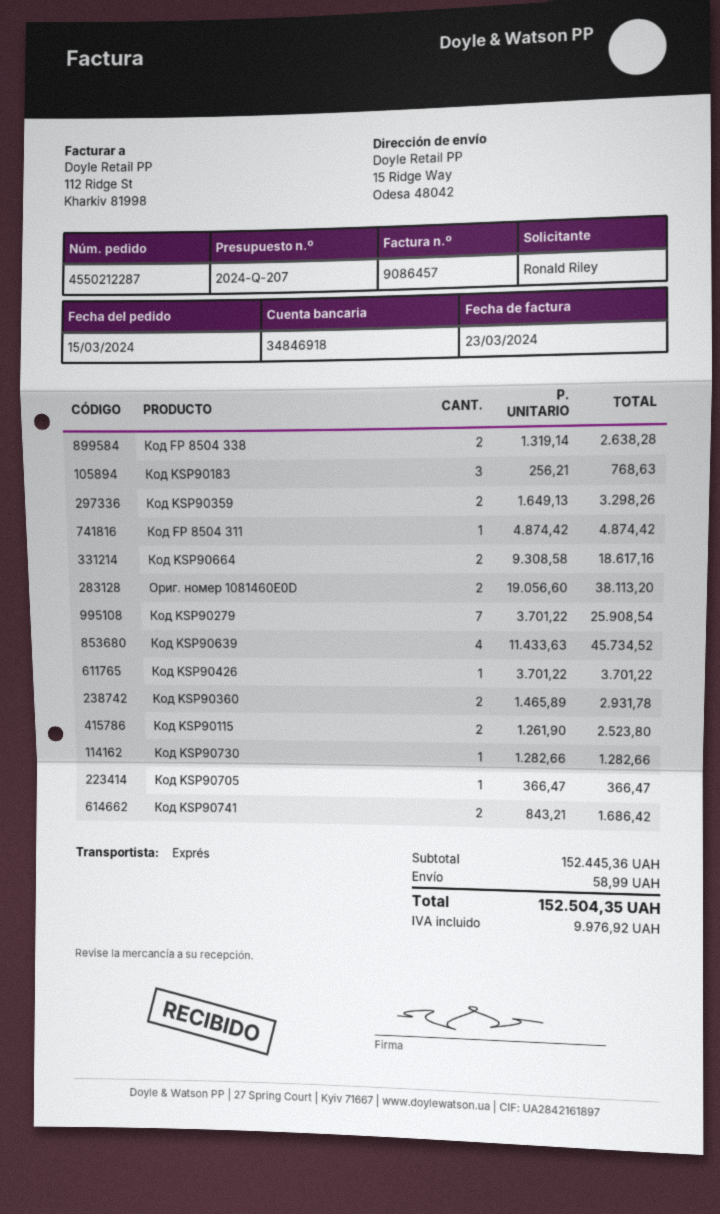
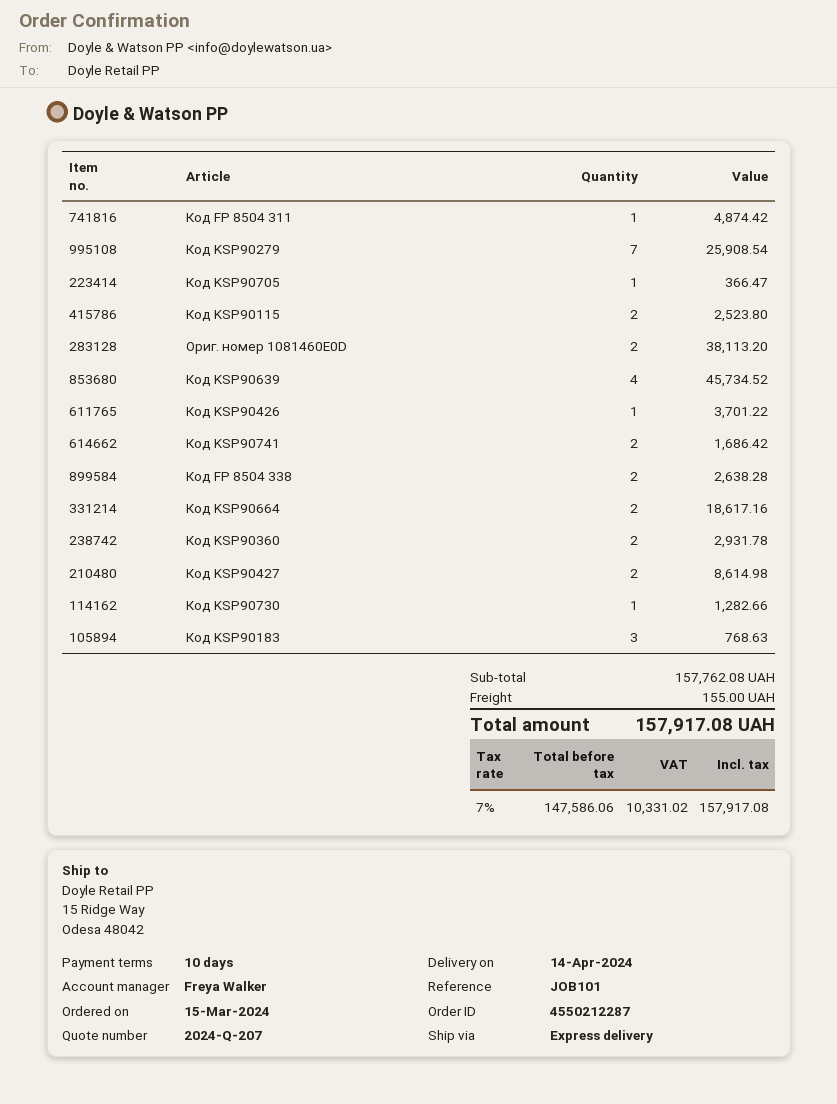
Код KSP90359: 2 for 3298.26 -> none
Код KSP90427: none -> 2 for 8614.98
subtotal: 152445.36 -> 157762.08
shipping: 58.99 -> 155.00
tax: 9976.92 -> 10331.02
total: 152504.35 -> 157917.08

